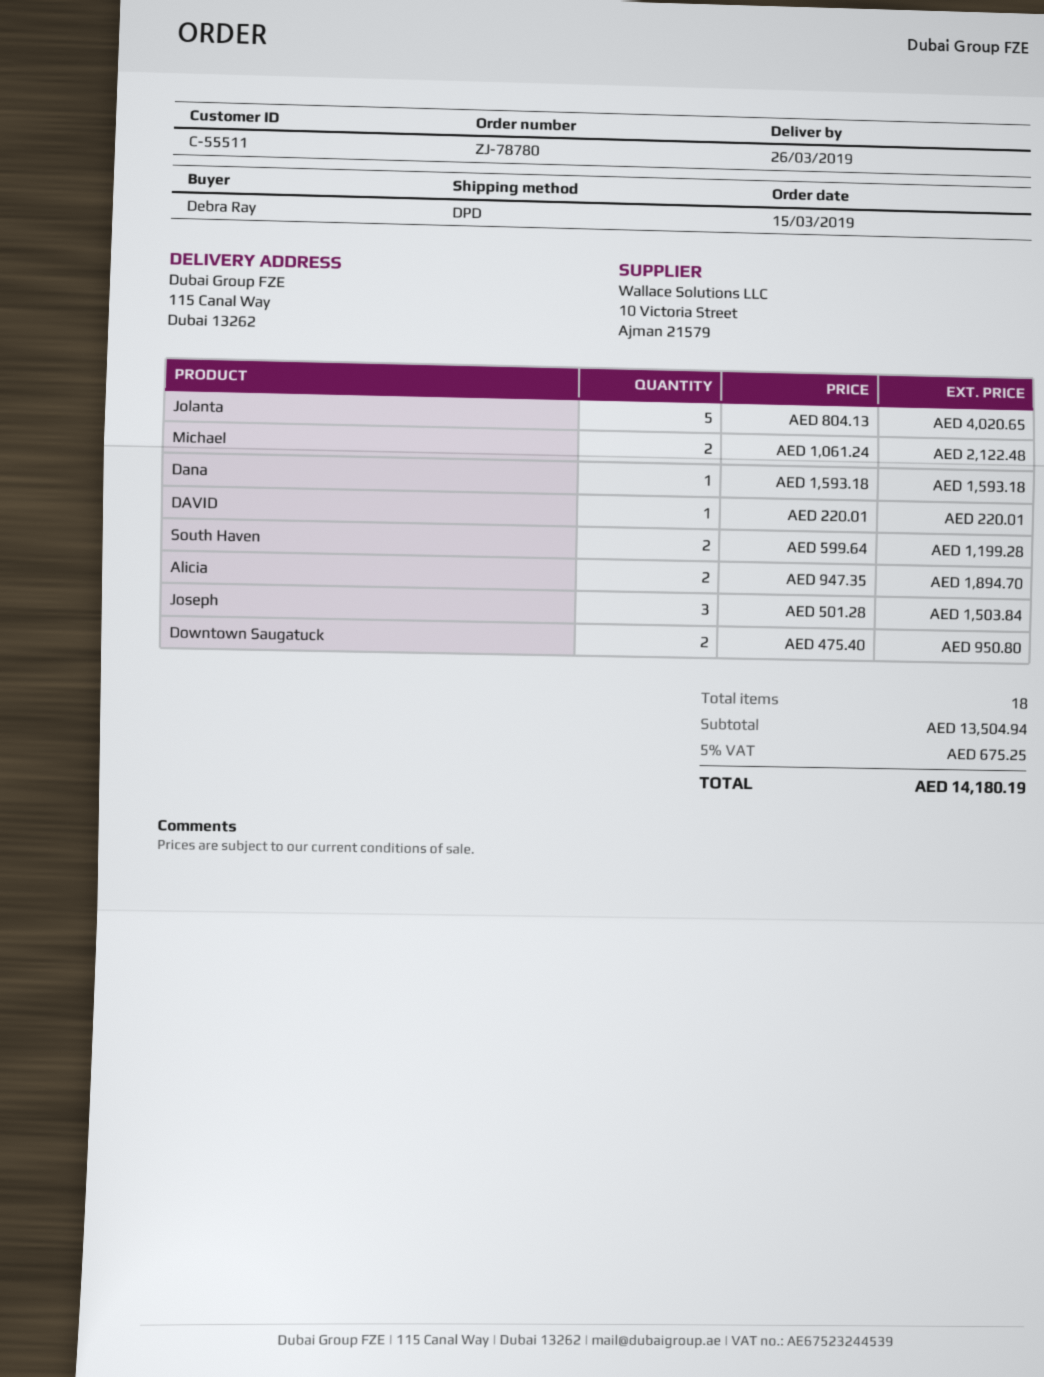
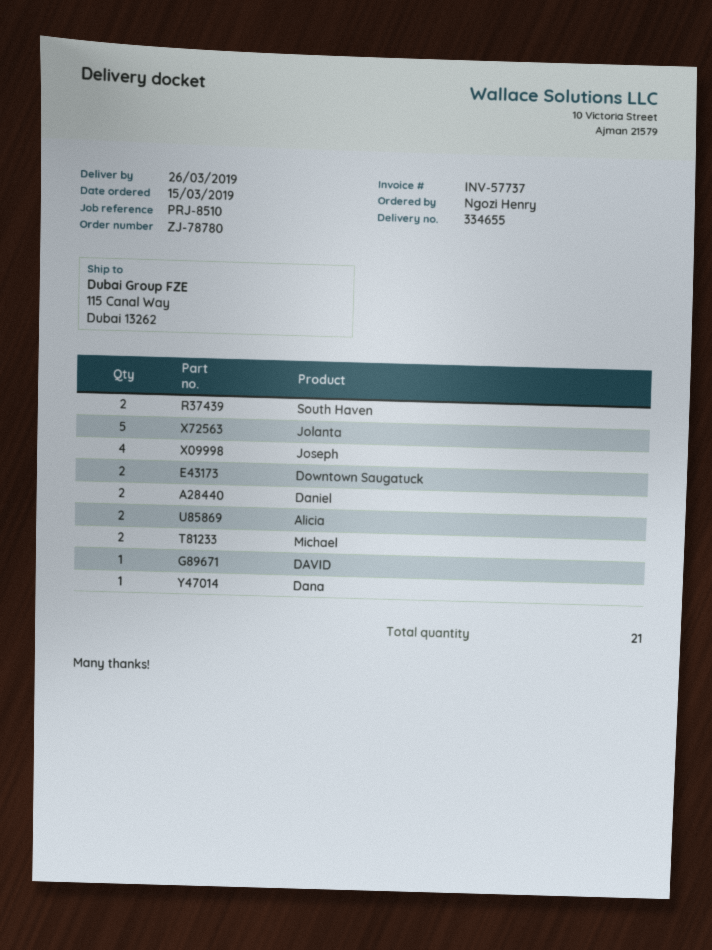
ordered by: Debra Ray -> Ngozi Henry
Joseph: 3 -> 4
Daniel: none -> 2
total quantity: 18 -> 21

